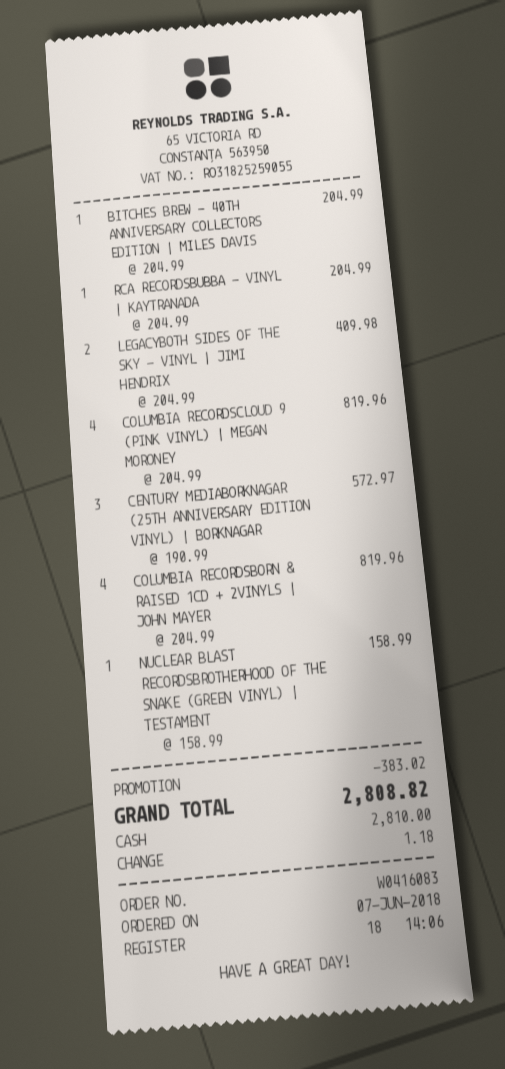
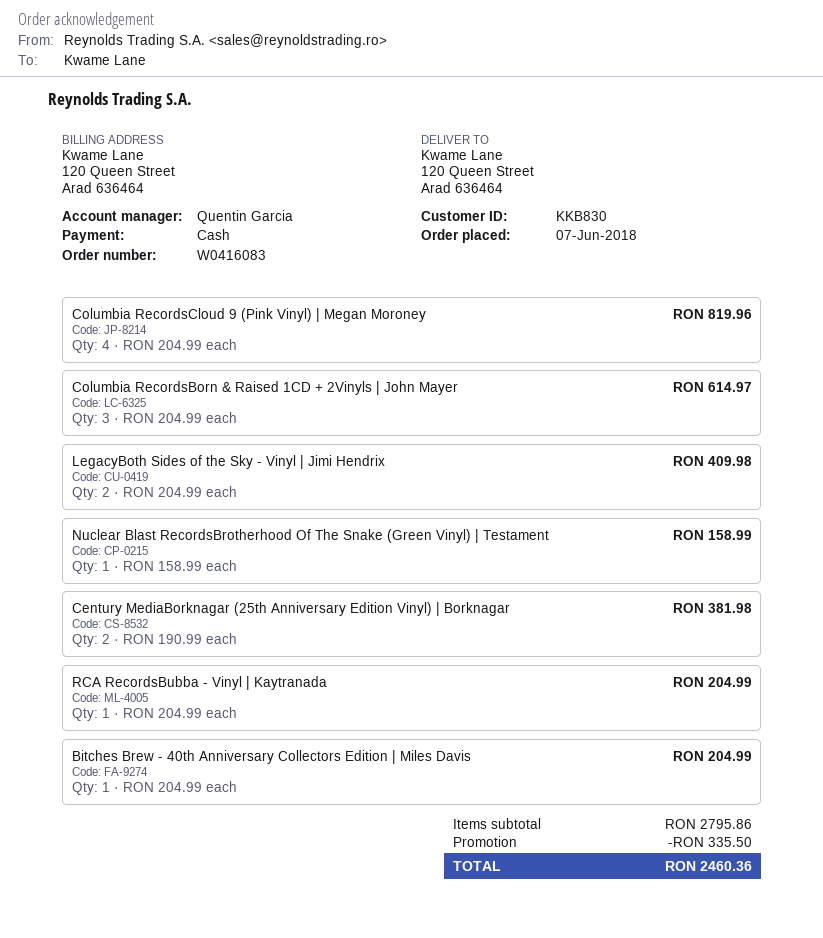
CENTURY MEDIABORKNAGAR (25TH ANNIVERSARY EDITION VINYL) | BORKNAGAR: 3 x 190.99 = 572.97 -> 2 x 190.99 = 381.98
COLUMBIA RECORDSBORN & RAISED 1CD + 2VINYLS | JOHN MAYER: 4 x 204.99 = 819.96 -> 3 x 204.99 = 614.97
discount: 383.02 -> 335.50
total: 2808.82 -> 2460.36

